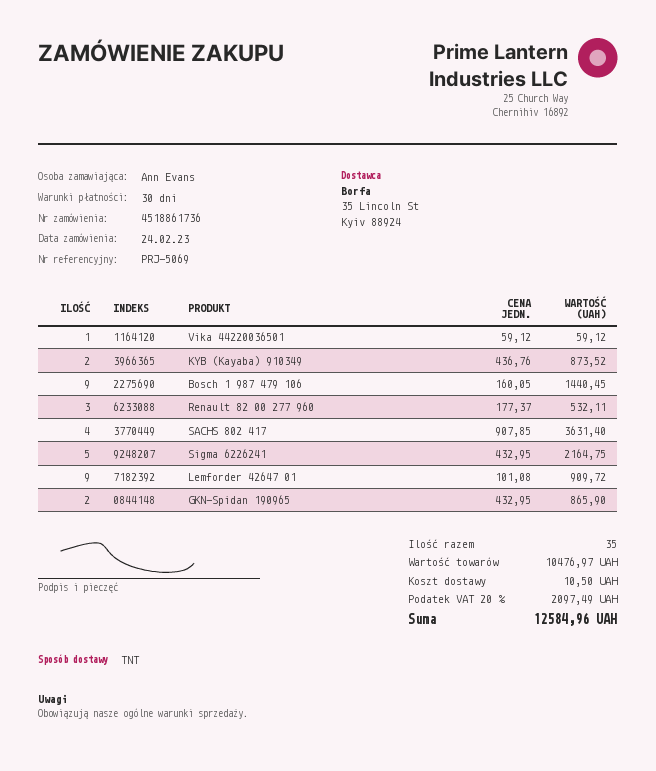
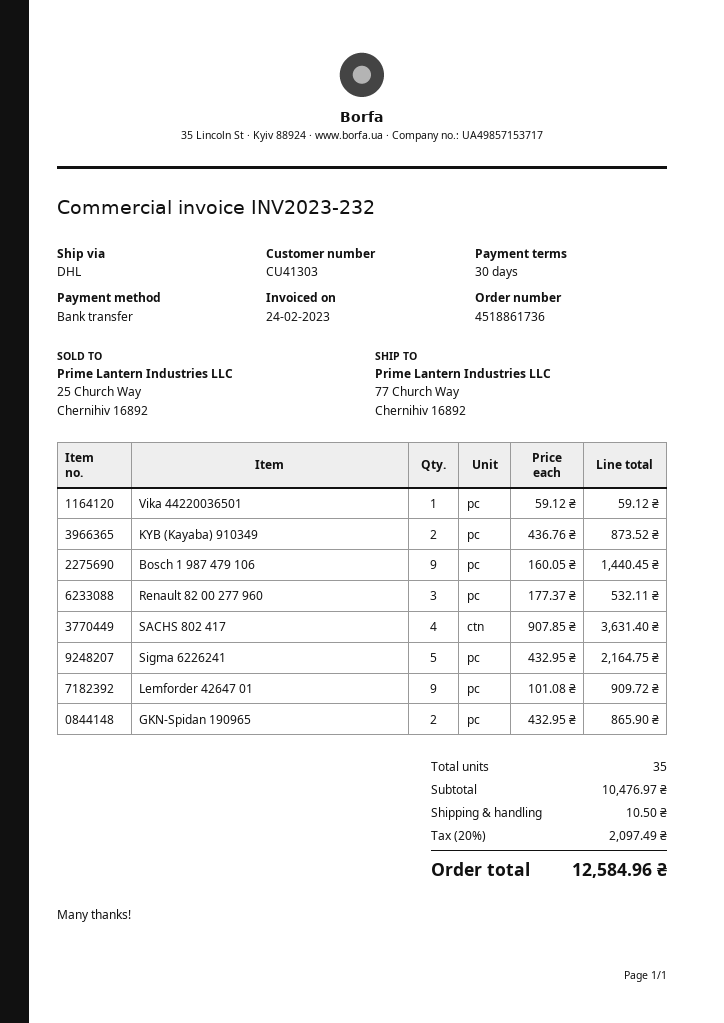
shipping method: TNT -> DHL

